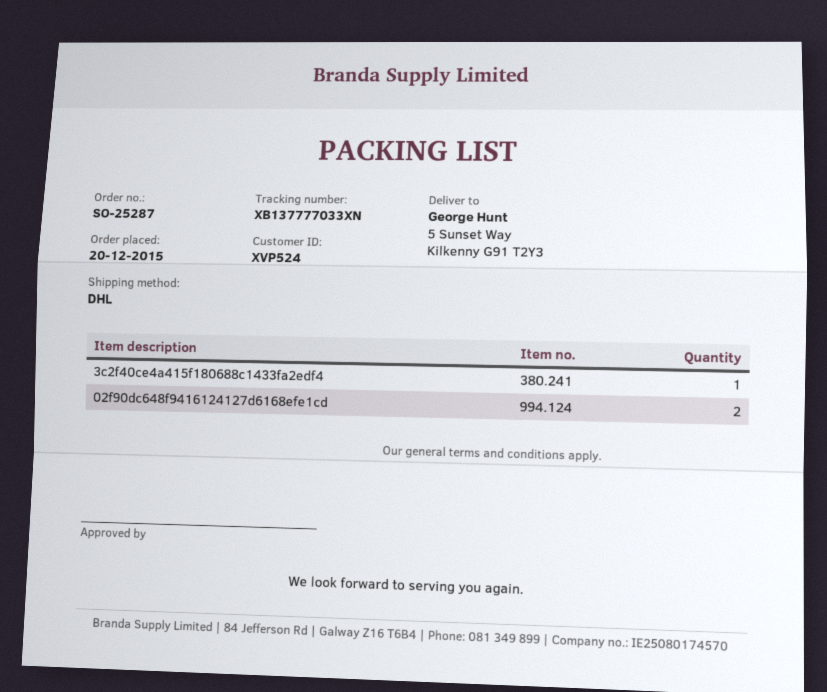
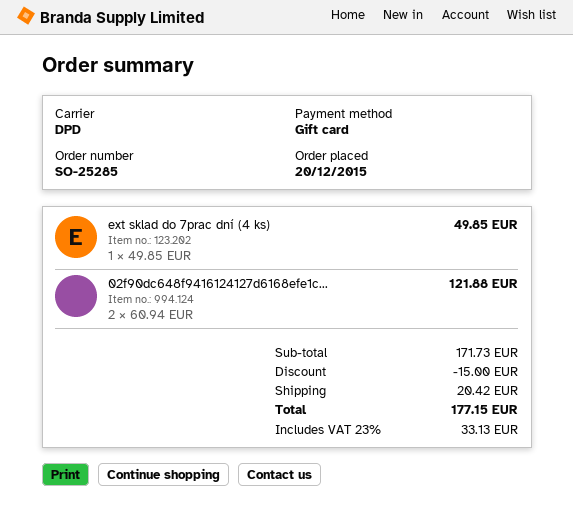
order number: SO-25287 -> SO-25285
shipping method: DHL -> DPD
3c2f40ce4a415f180688c1433fa2edf4: 1 -> none
ext sklad do 7prac dní (4 ks): none -> 1

